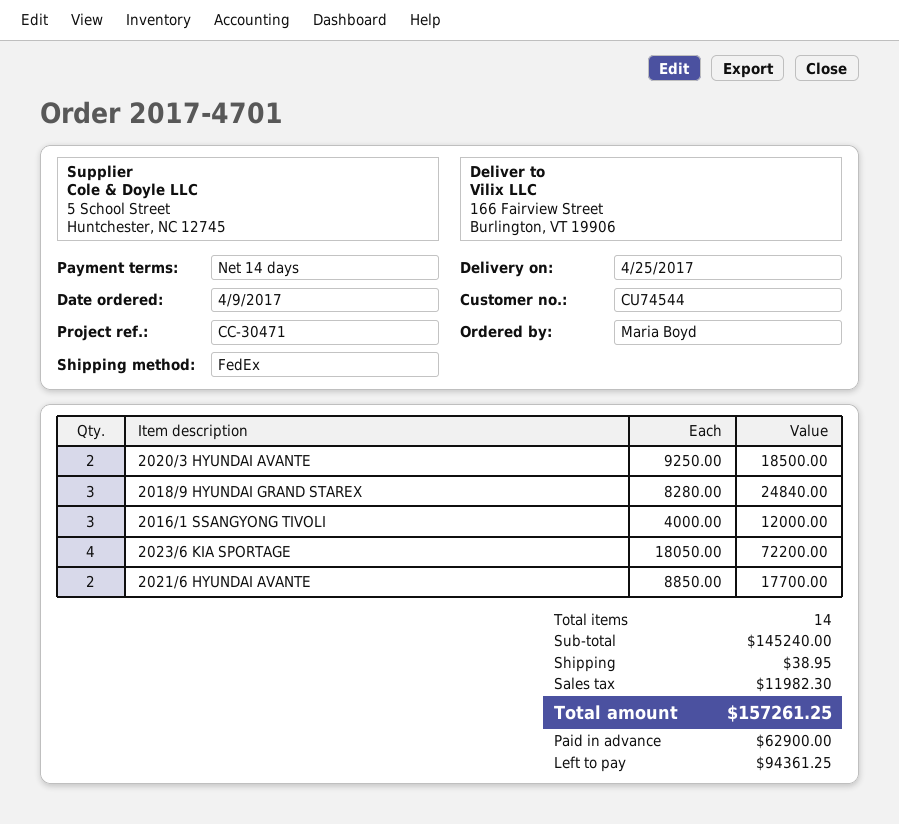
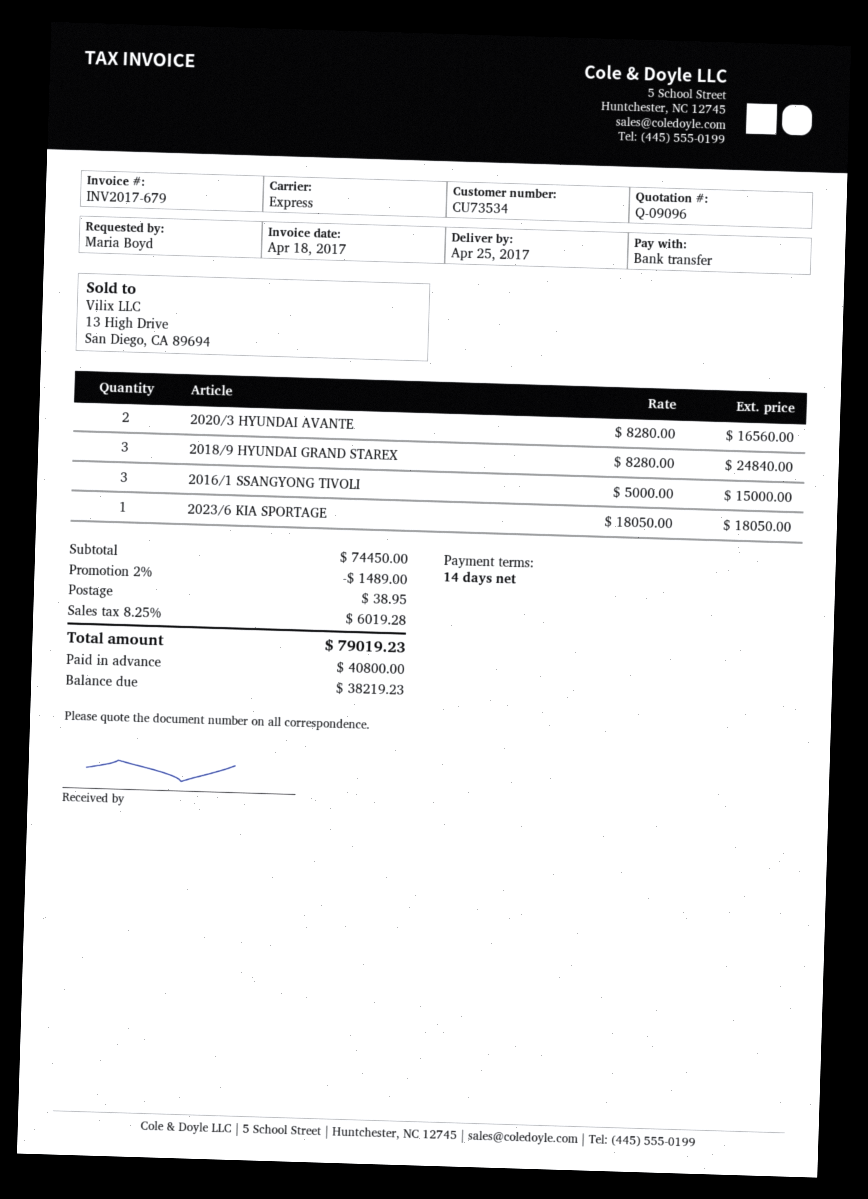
customer number: CU74544 -> CU73534
shipping method: FedEx -> express
2020/3 HYUNDAI AVANTE: 2 x 9250.00 = 18500.00 -> 2 x 8280.00 = 16560.00
2016/1 SSANGYONG TIVOLI: 3 x 4000.00 = 12000.00 -> 3 x 5000.00 = 15000.00
2023/6 KIA SPORTAGE: 4 x 18050.00 = 72200.00 -> 1 x 18050.00 = 18050.00
2021/6 HYUNDAI AVANTE: 2 x 8850.00 = 17700.00 -> none
subtotal: 145240.00 -> 74450.00
discount: none -> 2% = 1489.00
tax: 11982.30 -> 6019.28
total: 157261.25 -> 79019.23
deposit: 62900.00 -> 40800.00
balance: 94361.25 -> 38219.23

